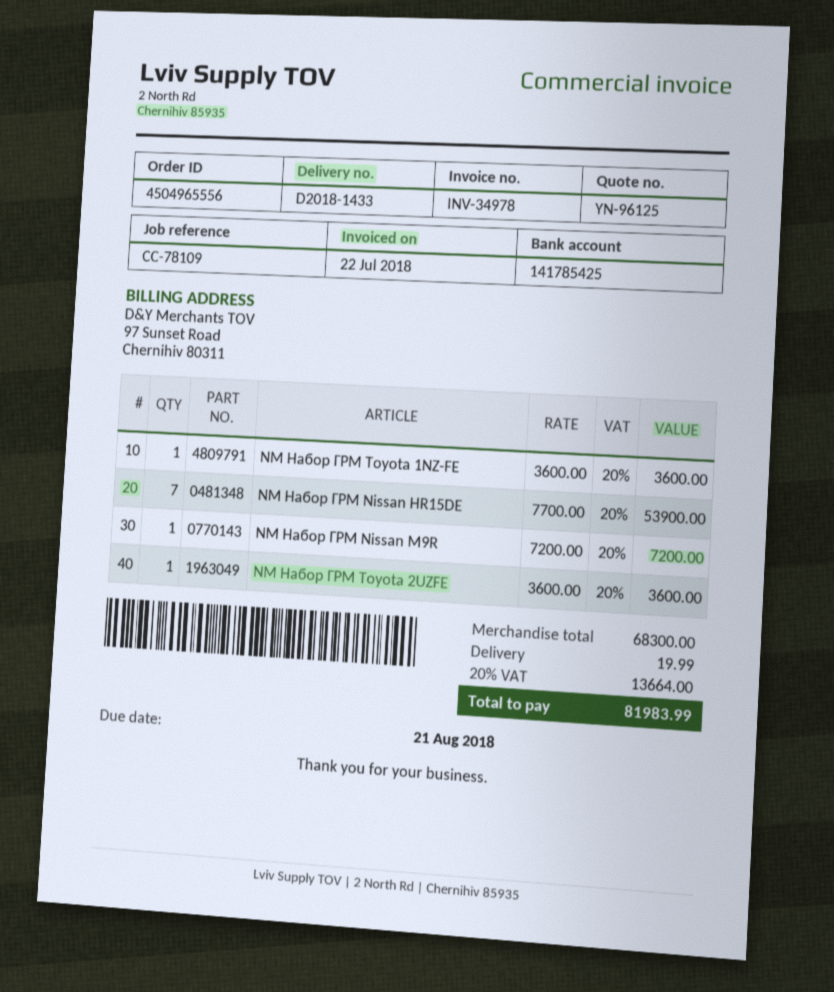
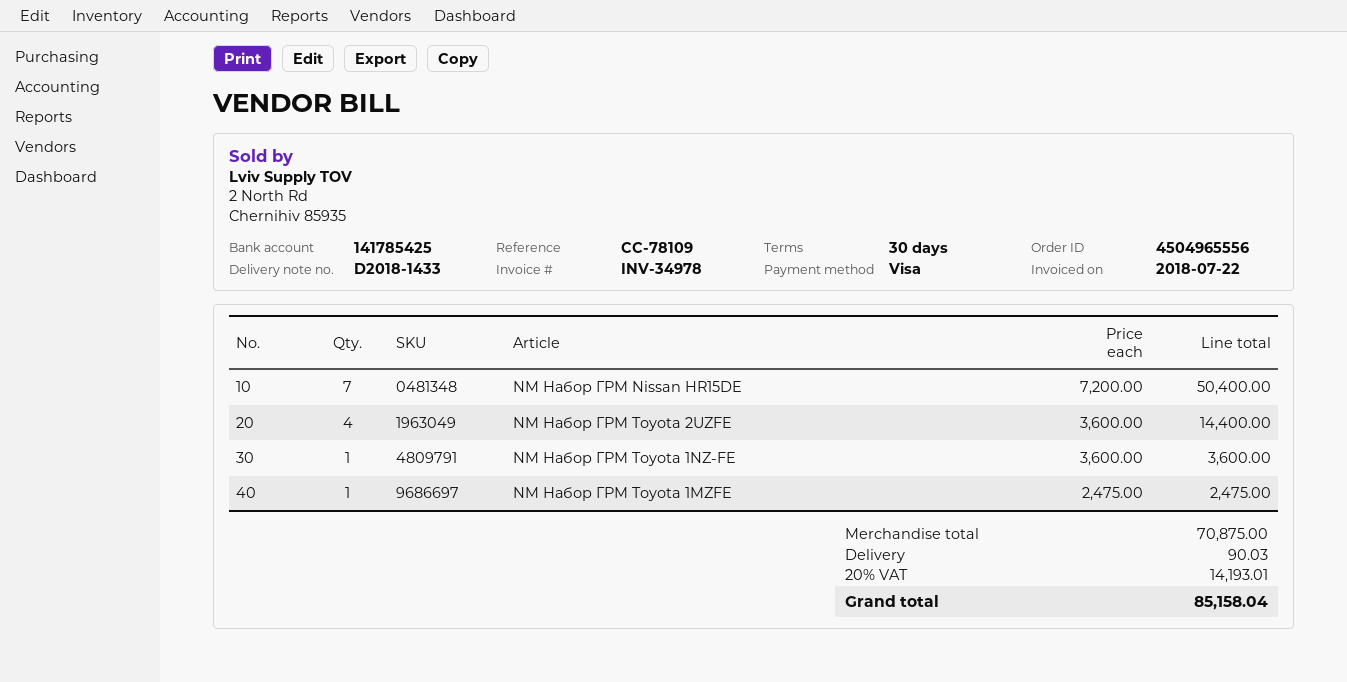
NM Набор ГРМ Nissan HR15DE: 7 x 7700.00 = 53900.00 -> 7 x 7200.00 = 50400.00
NM Набор ГРМ Nissan M9R: 1 x 7200.00 = 7200.00 -> none
NM Набор ГРМ Toyota 2UZFE: 1 x 3600.00 = 3600.00 -> 4 x 3600.00 = 14400.00
NM Набор ГРМ Toyota 1MZFE: none -> 1 x 2475.00 = 2475.00
subtotal: 68300.00 -> 70875.00
shipping: 19.99 -> 90.03
tax: 20% = 13664.00 -> 20% = 14193.01
total: 81983.99 -> 85158.04

